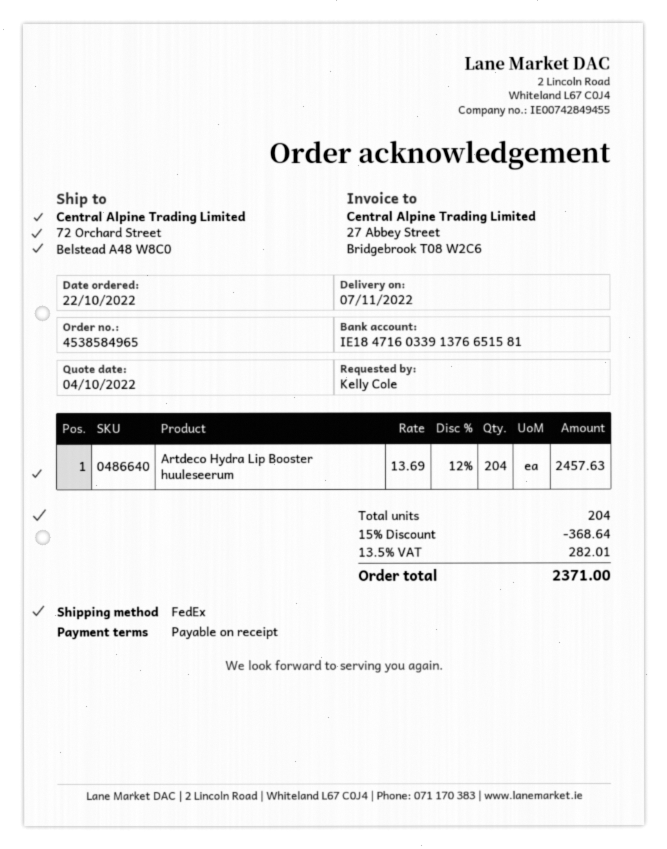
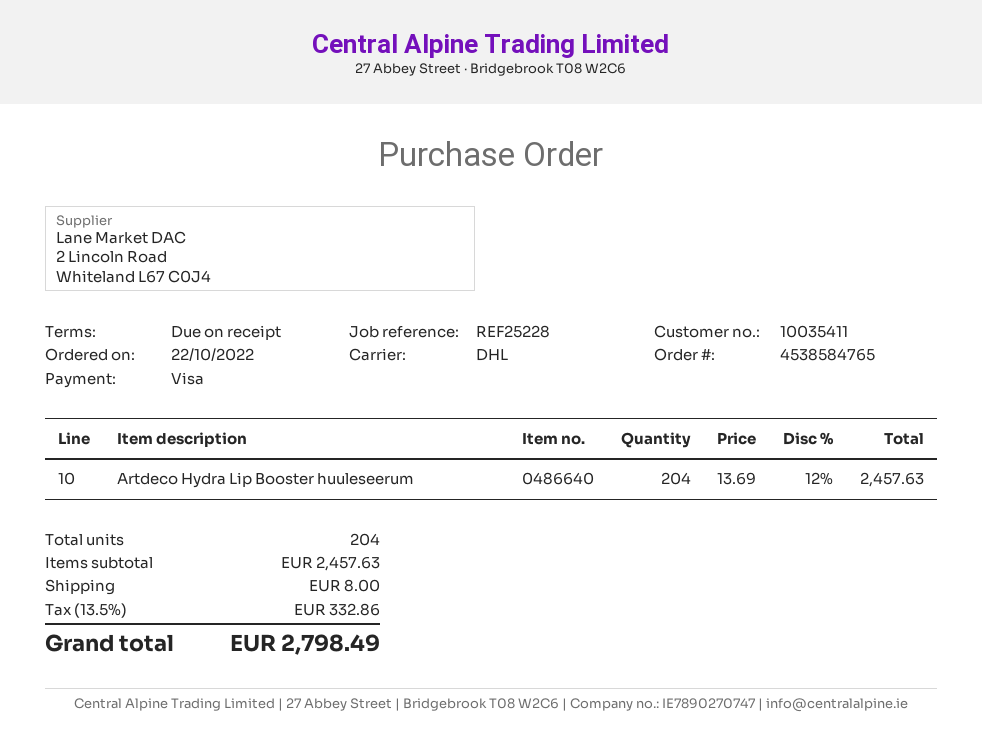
order number: 4538584965 -> 4538584765
shipping method: FedEx -> DHL
discount: 15% = 368.64 -> none
shipping: none -> 8.00
tax: 13.5% = 282.01 -> 13.5% = 332.86
total: 2371.00 -> 2798.49

